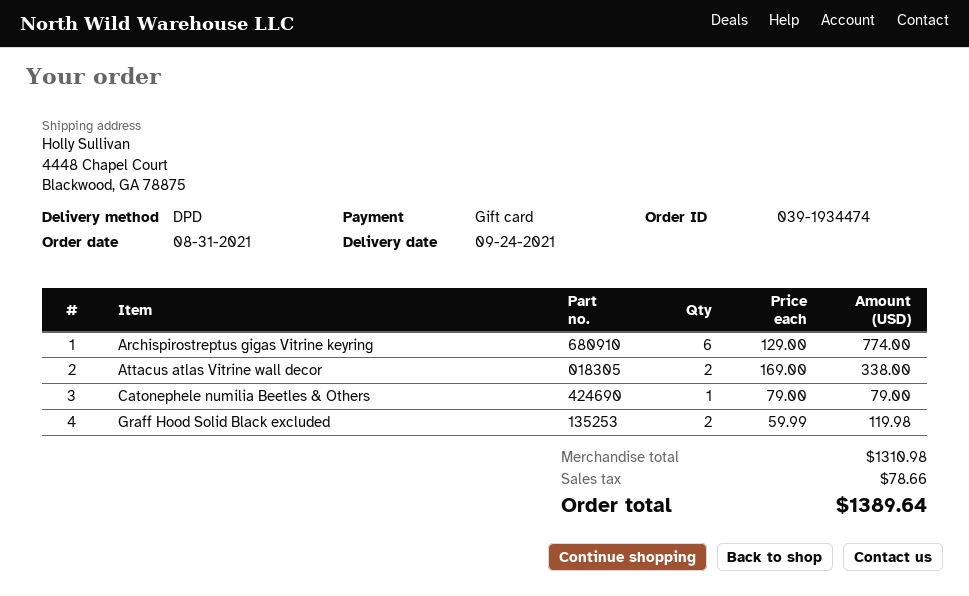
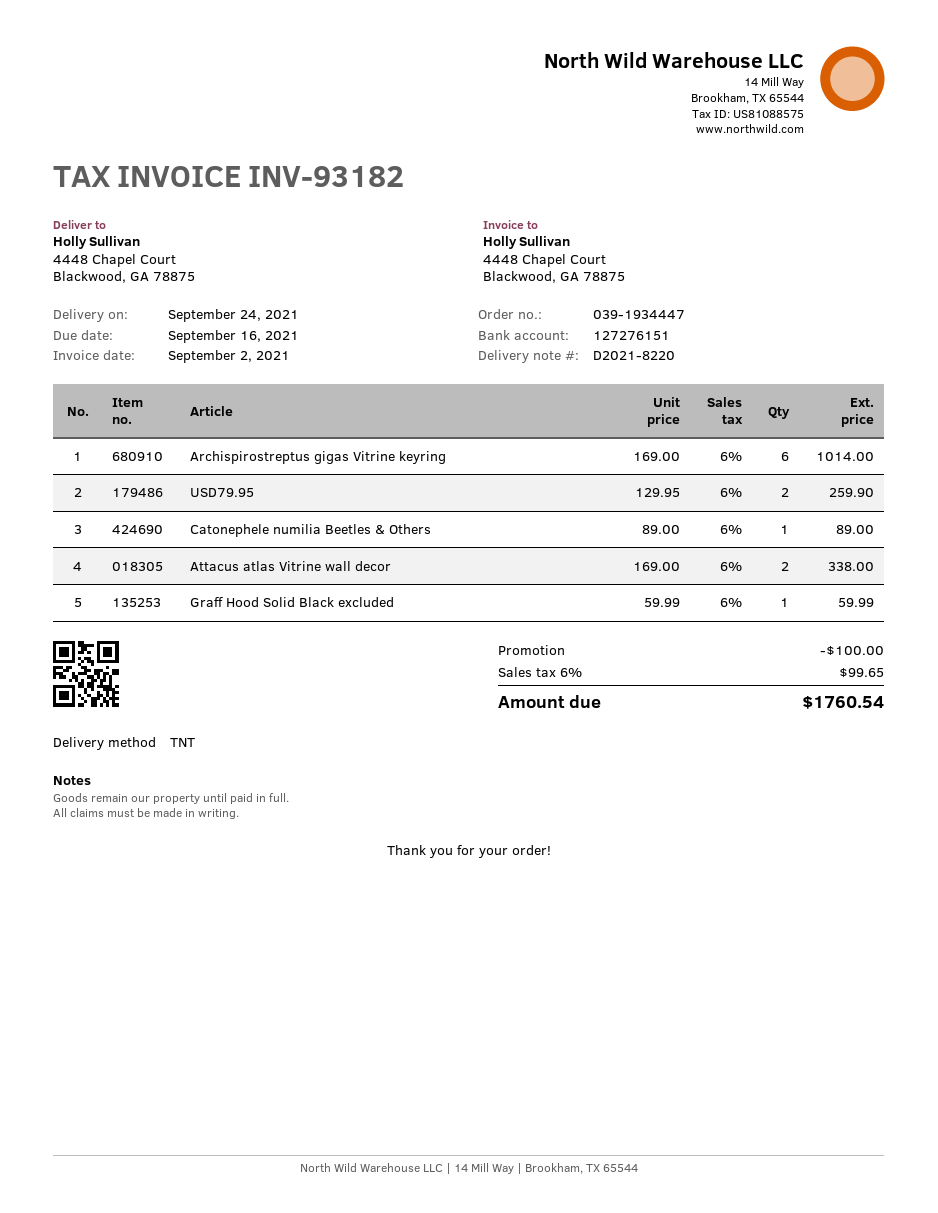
order number: 039-1934474 -> 039-1934447
shipping method: DPD -> TNT
Archispirostreptus gigas Vitrine keyring: 6 x 129.00 = 774.00 -> 6 x 169.00 = 1014.00
Catonephele numilia Beetles & Others: 1 x 79.00 = 79.00 -> 1 x 89.00 = 89.00
Graff Hood Solid Black excluded: 2 x 59.99 = 119.98 -> 1 x 59.99 = 59.99
USD79.95: none -> 2 x 129.95 = 259.90
discount: none -> 100.00
tax: 78.66 -> 99.65
total: 1389.64 -> 1760.54

